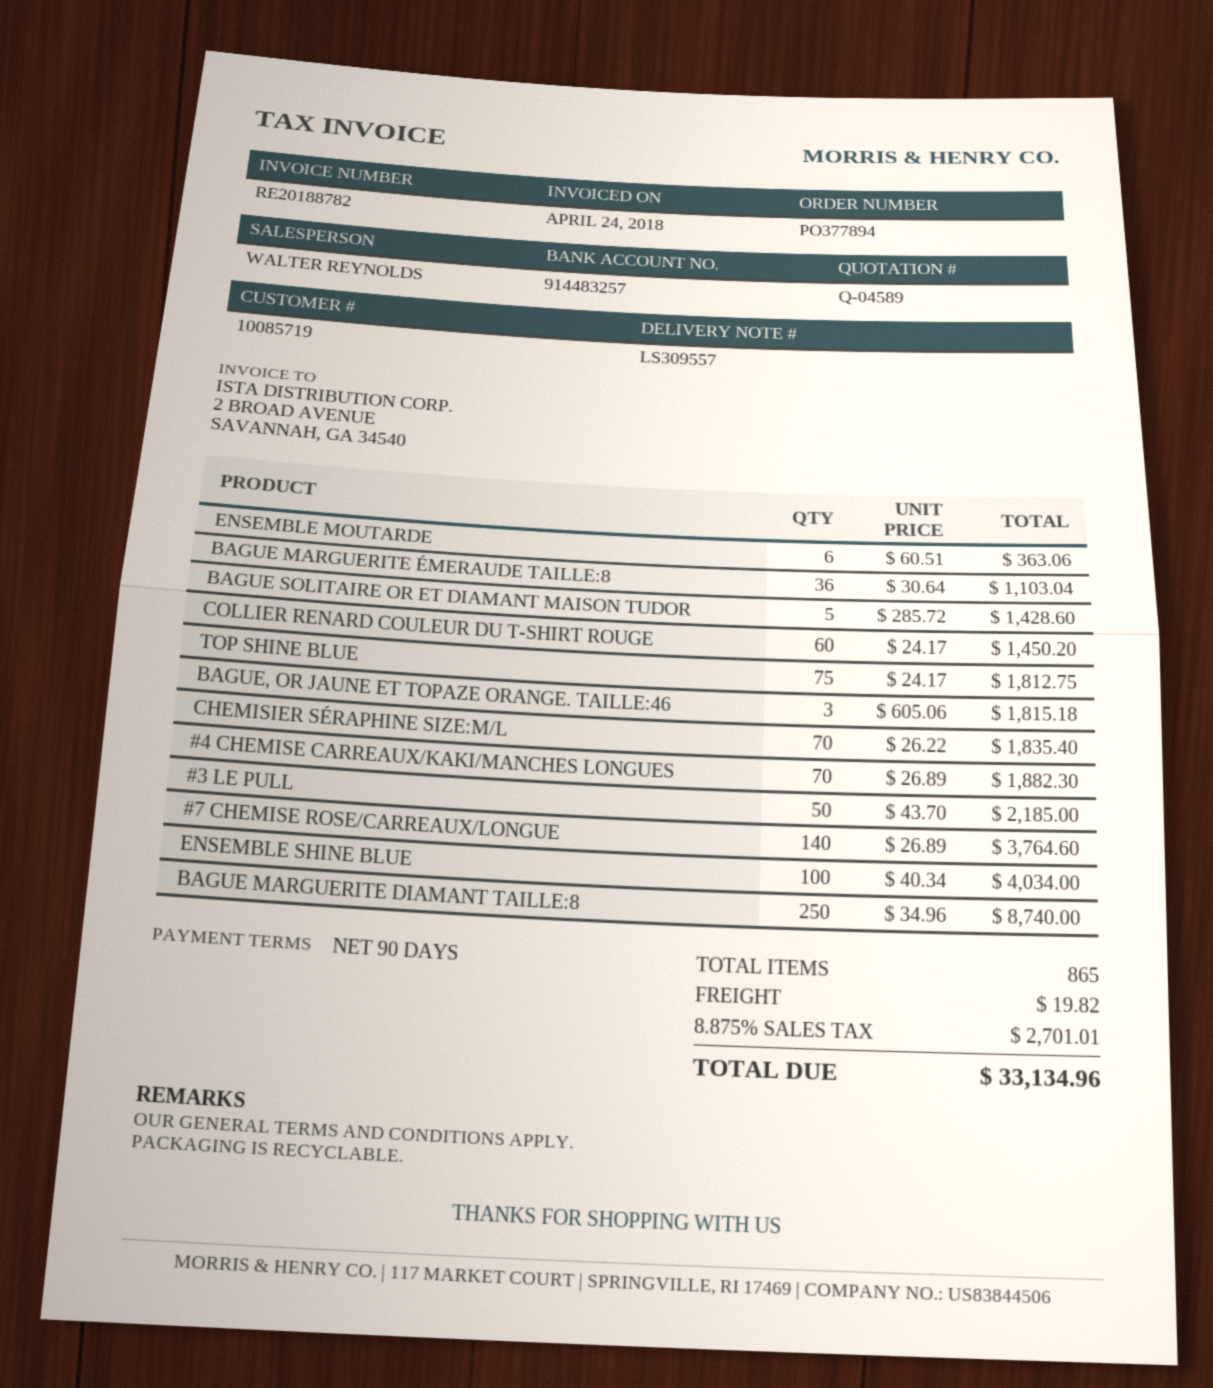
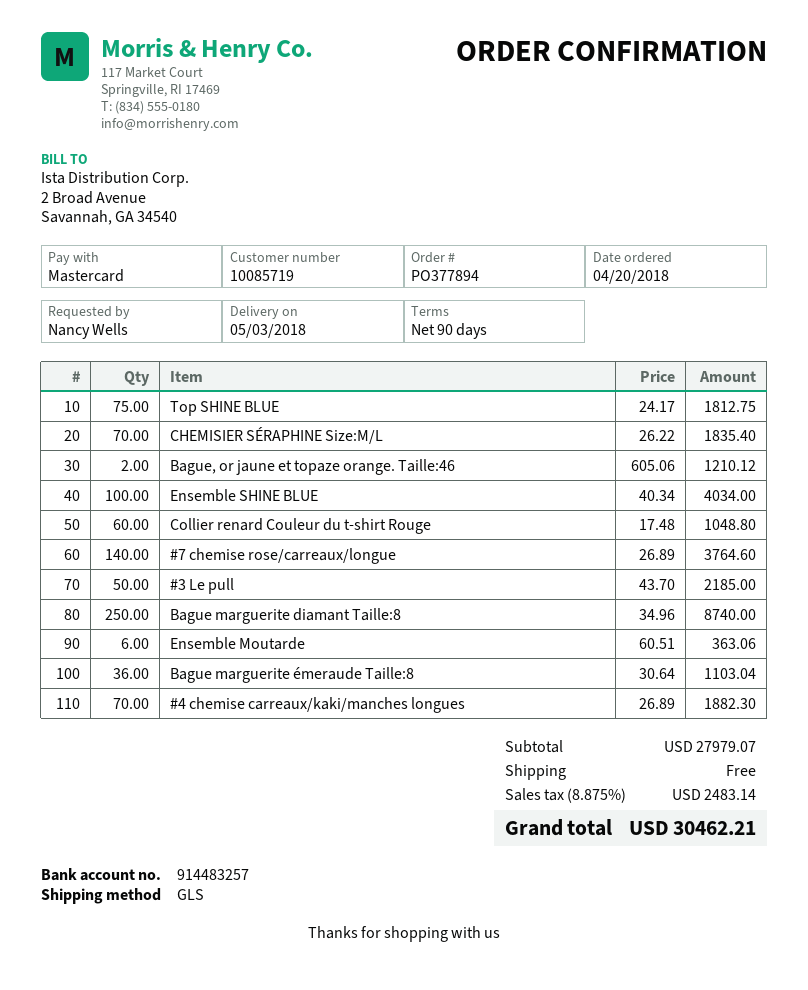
BAGUE SOLITAIRE OR ET DIAMANT MAISON TUDOR: 5 x 285.72 = 1428.60 -> none
COLLIER RENARD COULEUR DU T-SHIRT ROUGE: 60 x 24.17 = 1450.20 -> 60 x 17.48 = 1048.80
BAGUE, OR JAUNE ET TOPAZE ORANGE. TAILLE:46: 3 x 605.06 = 1815.18 -> 2 x 605.06 = 1210.12
shipping: 19.82 -> 0.00
tax: 8.875% = 2701.01 -> 8.875% = 2483.14
total: 33134.96 -> 30462.21

